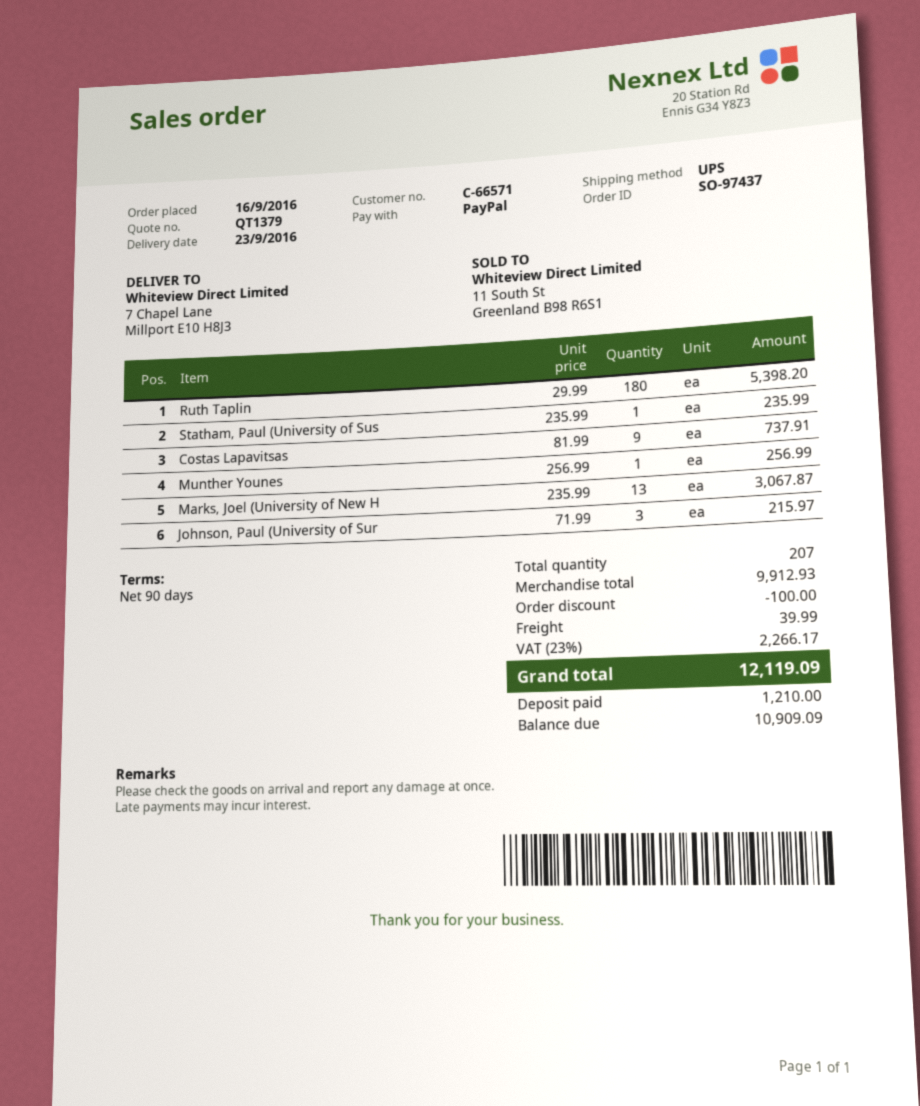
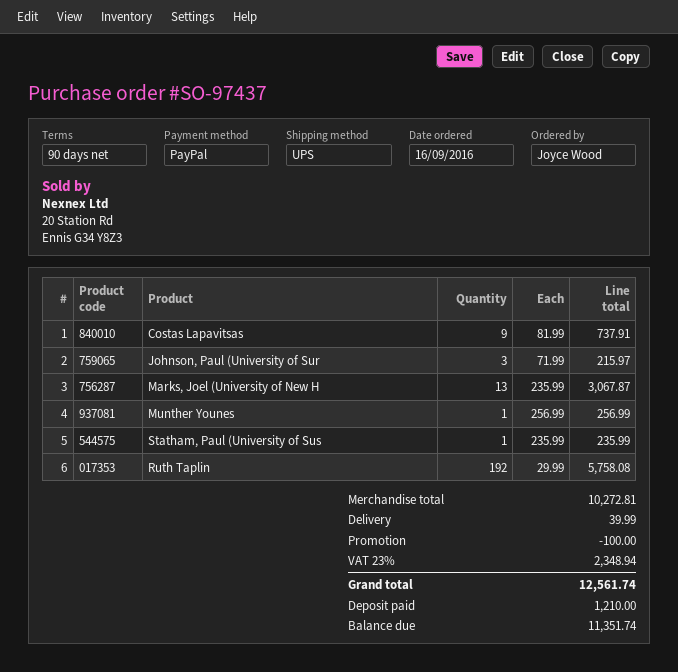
Ruth Taplin: 180 x 29.99 = 5398.20 -> 192 x 29.99 = 5758.08
subtotal: 9912.93 -> 10272.81
tax: 23% = 2266.17 -> 23% = 2348.94
total: 12119.09 -> 12561.74
balance: 10909.09 -> 11351.74

